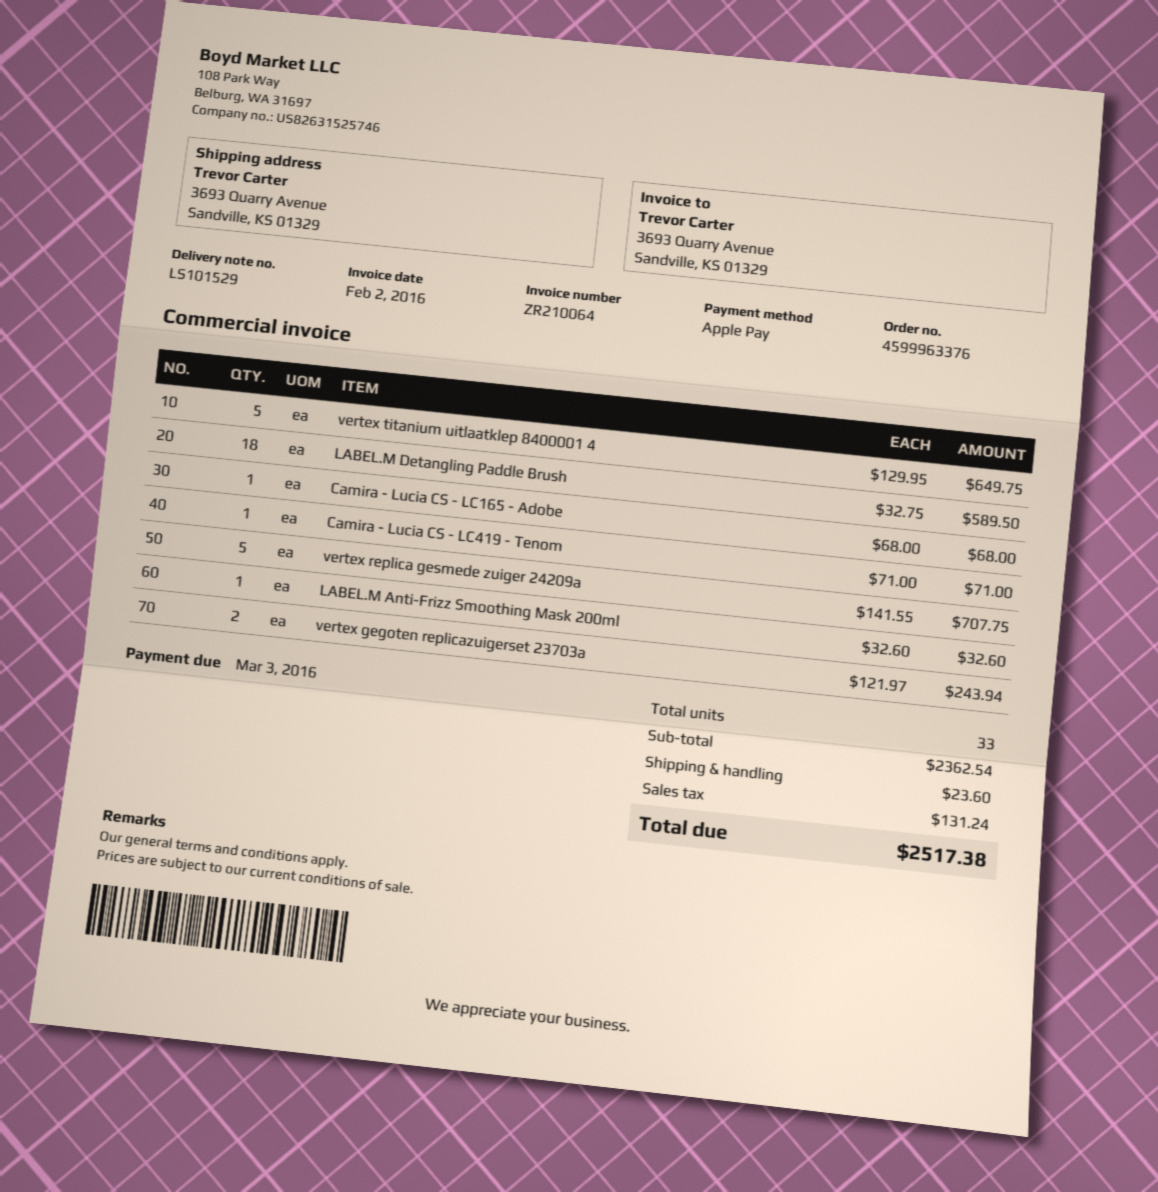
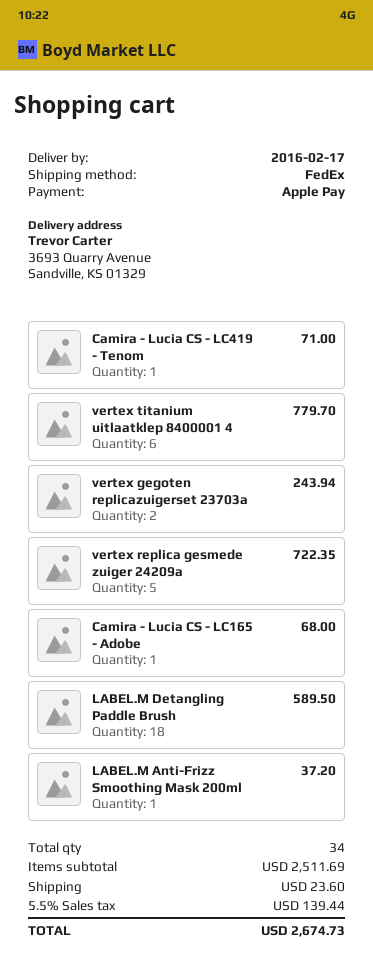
vertex titanium uitlaatklep 8400001 4: 5 for 649.75 -> 6 for 779.70
vertex replica gesmede zuiger 24209a: 5 for 707.75 -> 5 for 722.35
LABEL.M Anti-Frizz Smoothing Mask 200ml: 1 for 32.60 -> 1 for 37.20
total quantity: 33 -> 34
subtotal: 2362.54 -> 2511.69
tax: 131.24 -> 139.44
total: 2517.38 -> 2674.73

